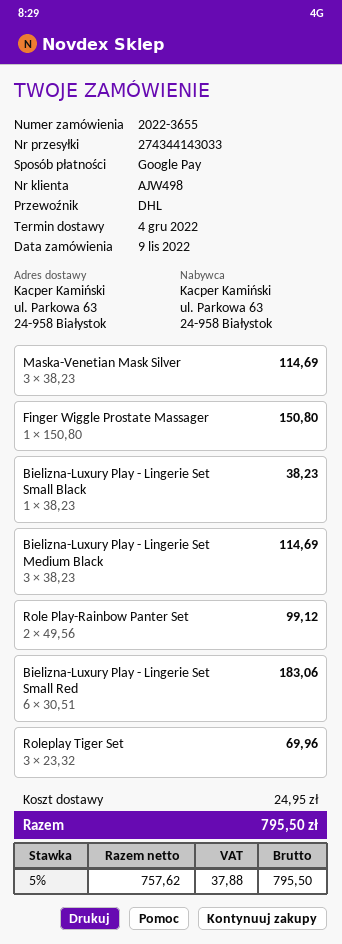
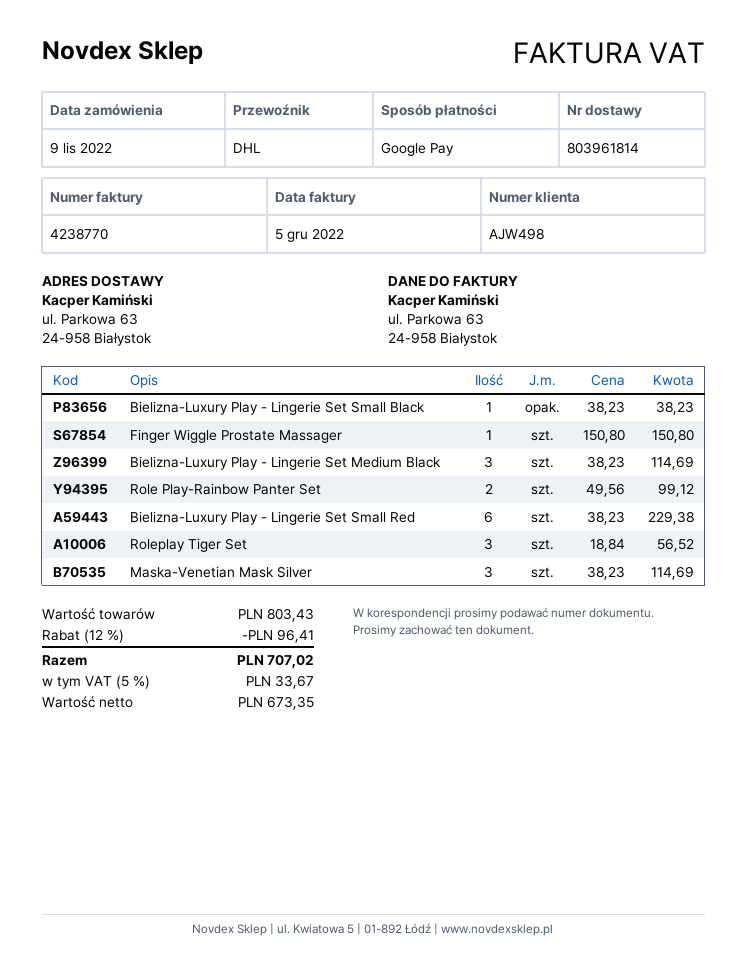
Bielizna-Luxury Play - Lingerie Set Small Red: 6 x 30.51 = 183.06 -> 6 x 38.23 = 229.38
Roleplay Tiger Set: 3 x 23.32 = 69.96 -> 3 x 18.84 = 56.52
discount: none -> 12% = 96.41
shipping: 24.95 -> none
net: 757.62 -> 673.35
tax: 5% = 37.88 -> 5% = 33.67
total: 795.50 -> 707.02

